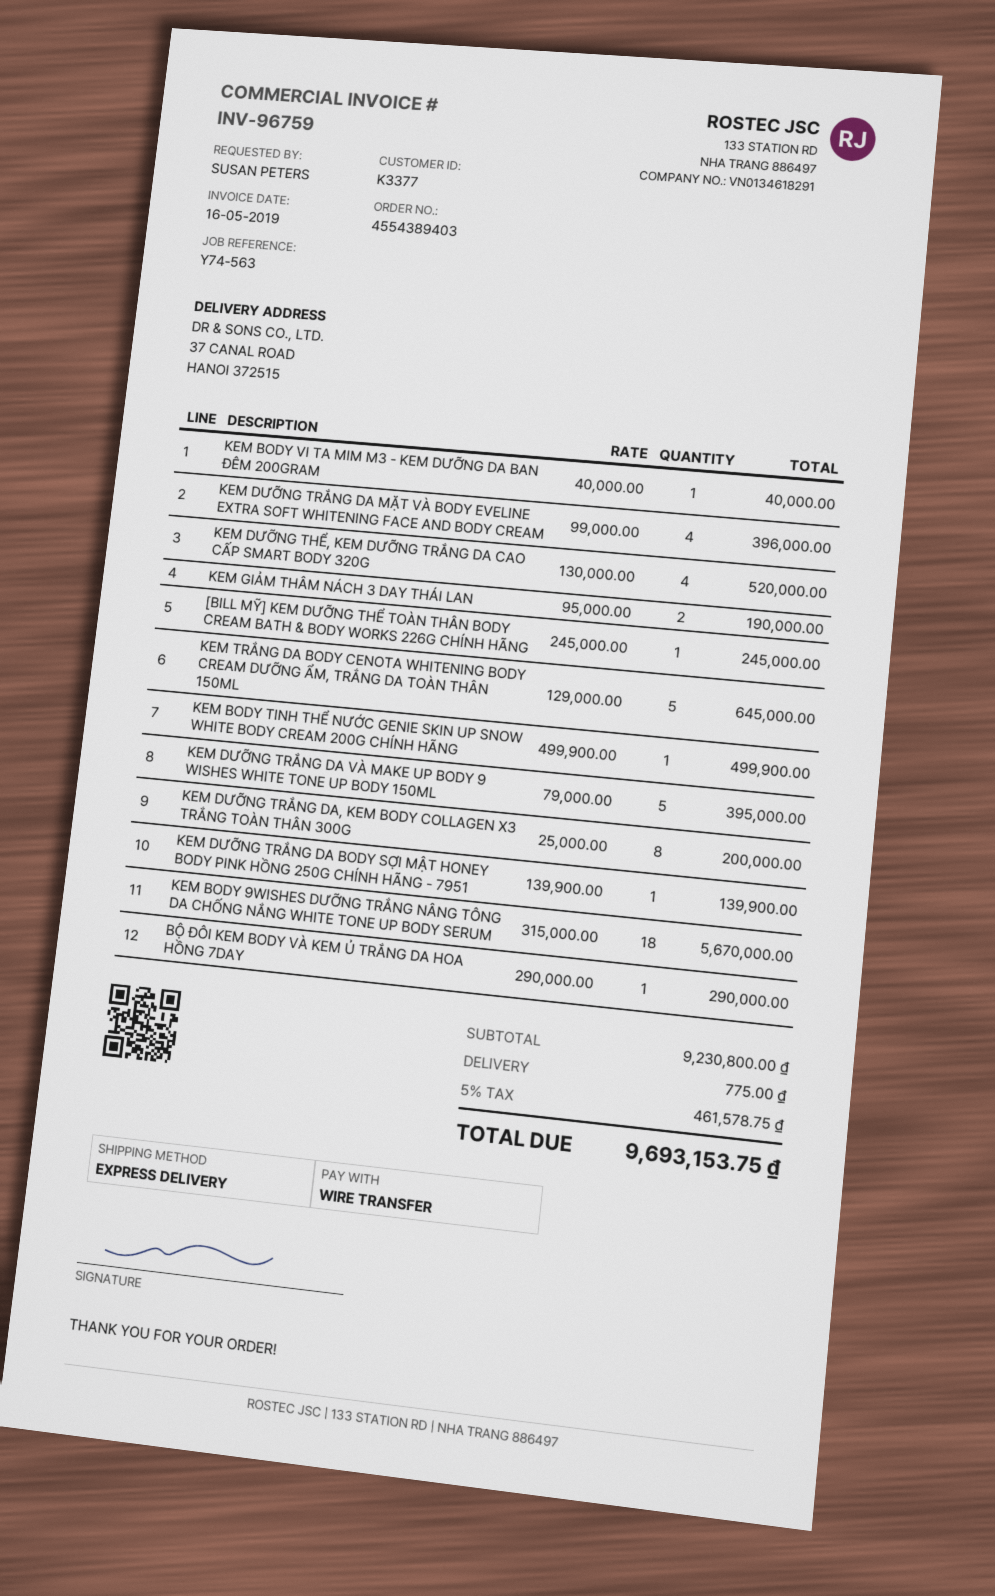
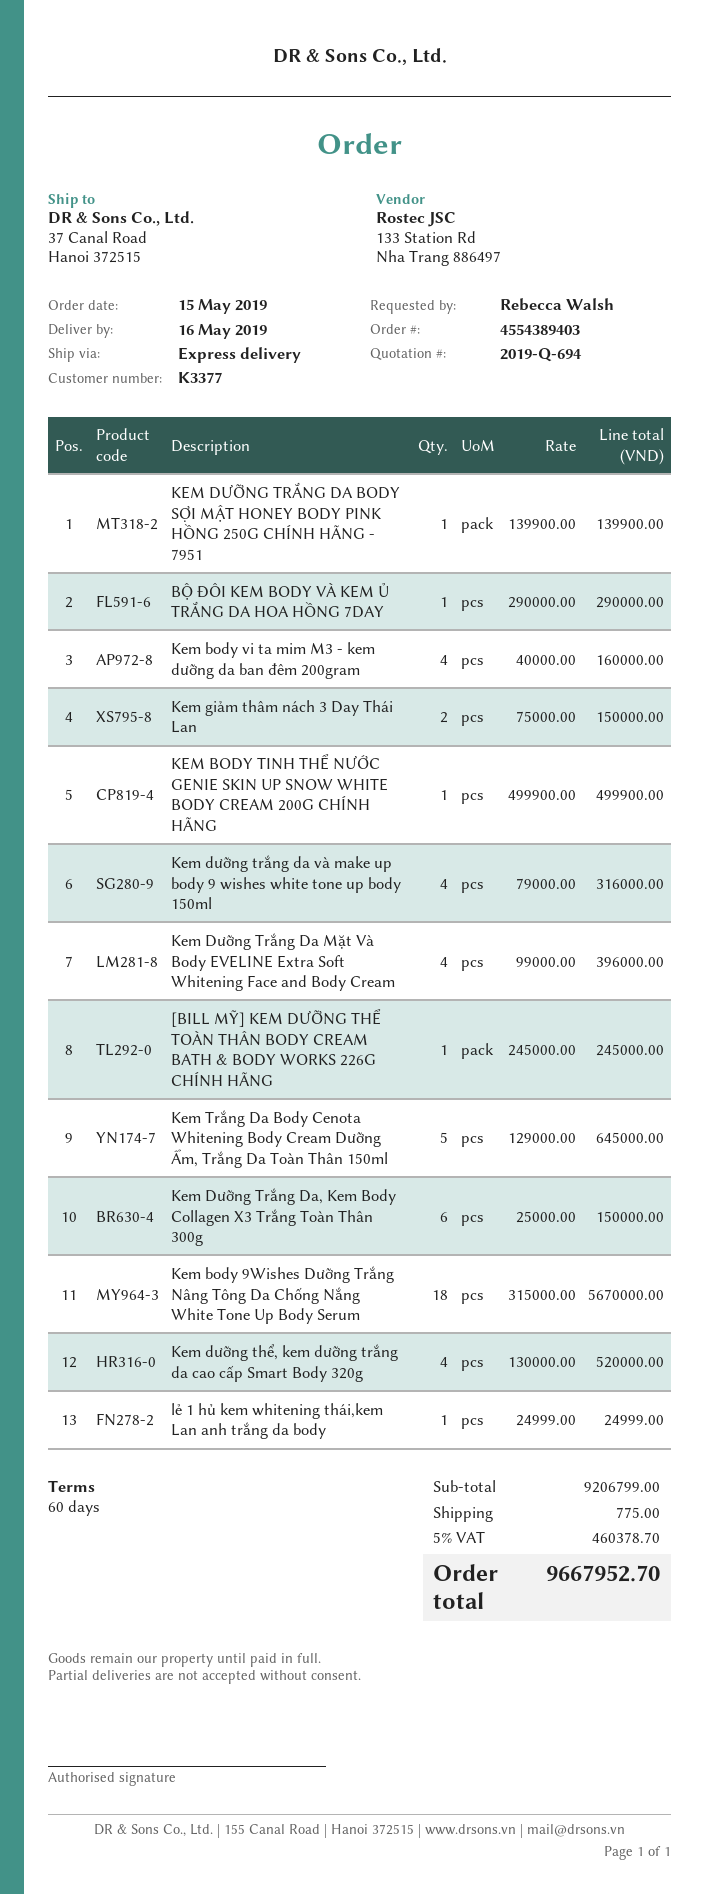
ordered by: SUSAN PETERS -> Rebecca Walsh
KEM BODY VI TA MIM M3 - KEM DƯỠNG DA BAN ĐÊM 200GRAM: 1 x 40000.00 = 40000.00 -> 4 x 40000.00 = 160000.00
KEM GIẢM THÂM NÁCH 3 DAY THÁI LAN: 2 x 95000.00 = 190000.00 -> 2 x 75000.00 = 150000.00
KEM DƯỠNG TRẮNG DA VÀ MAKE UP BODY 9 WISHES WHITE TONE UP BODY 150ML: 5 x 79000.00 = 395000.00 -> 4 x 79000.00 = 316000.00
KEM DƯỠNG TRẮNG DA, KEM BODY COLLAGEN X3 TRẮNG TOÀN THÂN 300G: 8 x 25000.00 = 200000.00 -> 6 x 25000.00 = 150000.00
lẻ 1 hủ kem whitening thái,kem Lan anh trắng da body: none -> 1 x 24999.00 = 24999.00
subtotal: 9230800.00 -> 9206799.00
tax: 5% = 461578.75 -> 5% = 460378.70
total: 9693153.75 -> 9667952.70

